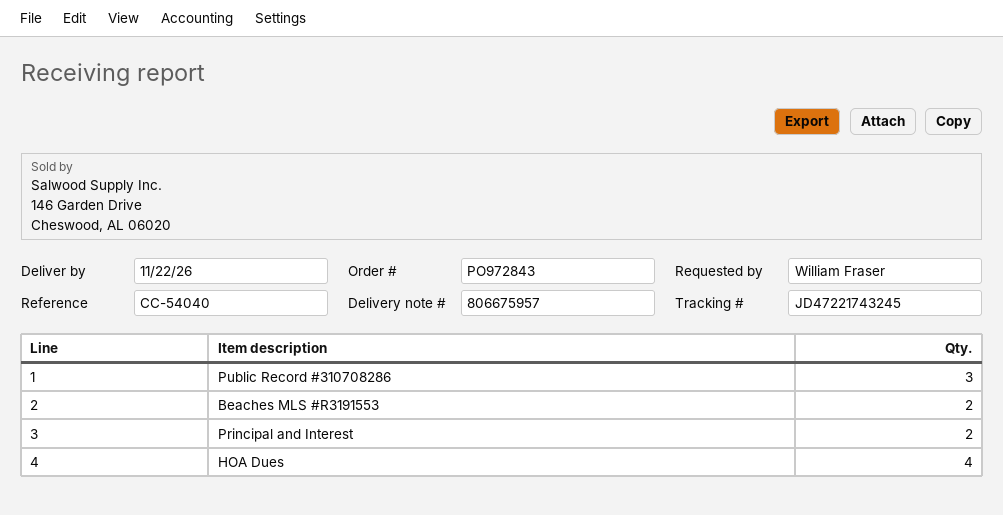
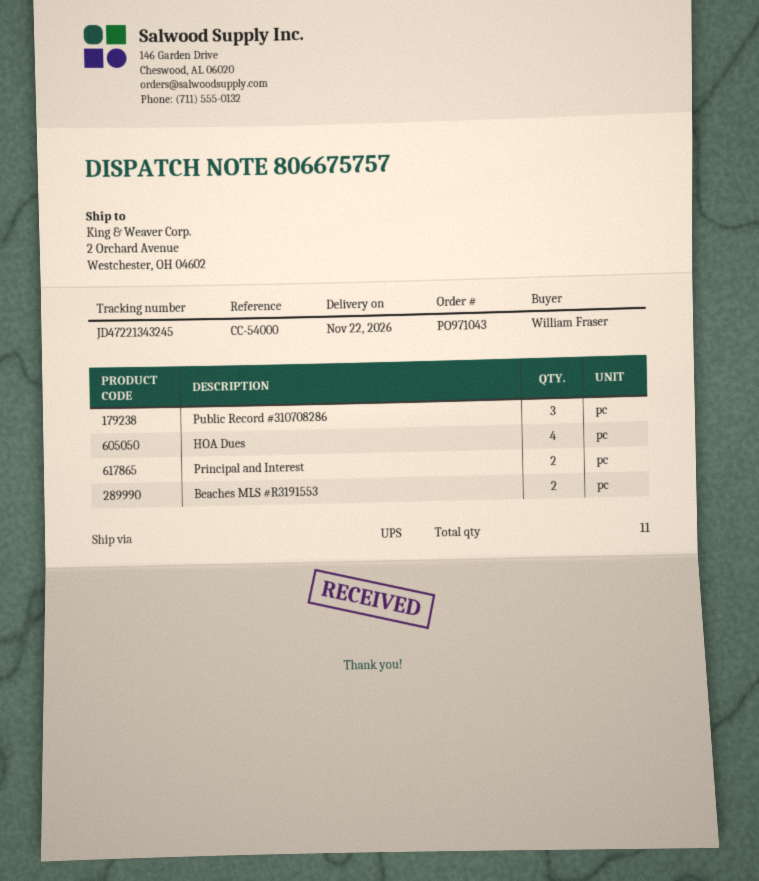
order number: PO972843 -> PO971043
delivery note number: 806675957 -> 806675757
reference: CC-54040 -> CC-54000
tracking number: JD47221743245 -> JD47221343245

